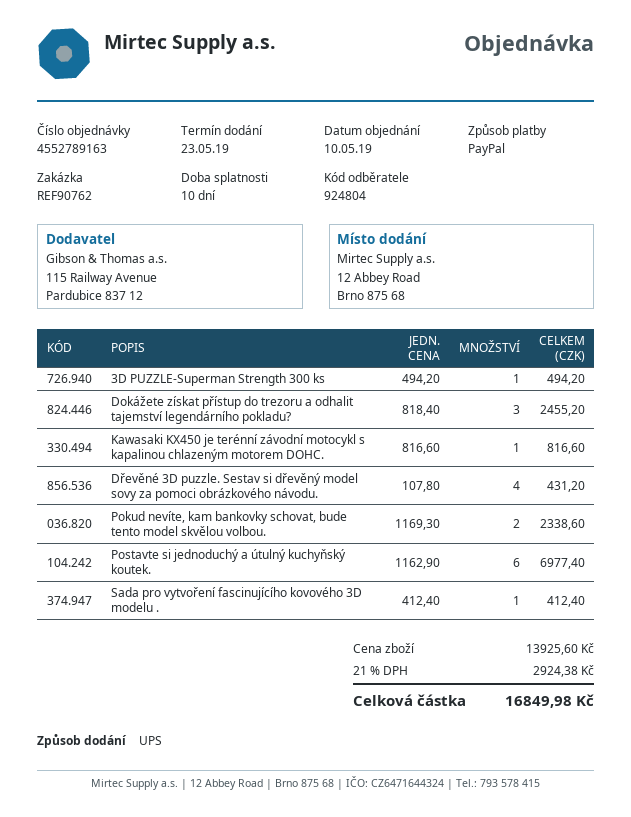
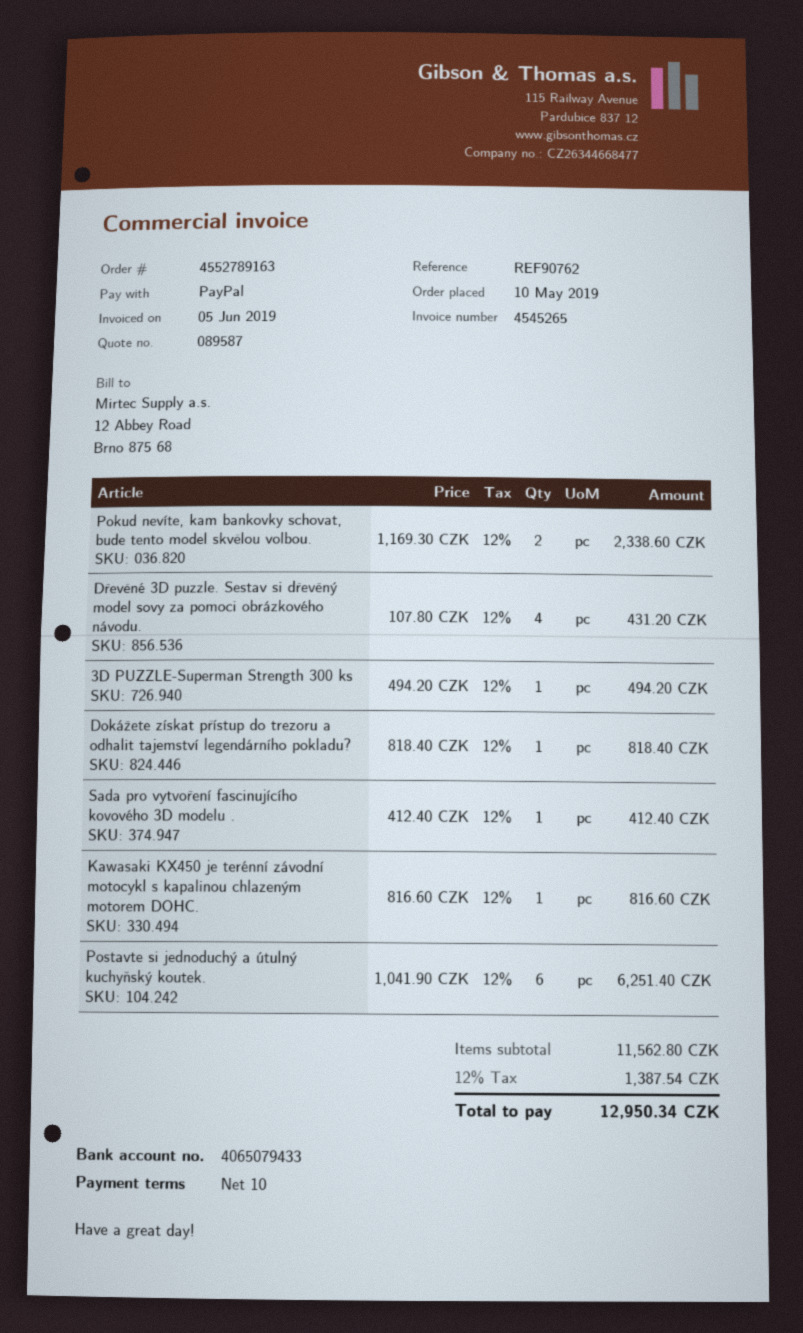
Dokážete získat přístup do trezoru a odhalit tajemství legendárního pokladu?: 3 x 818.40 = 2455.20 -> 1 x 818.40 = 818.40
Postavte si jednoduchý a útulný kuchyňský koutek.: 6 x 1162.90 = 6977.40 -> 6 x 1041.90 = 6251.40
subtotal: 13925.60 -> 11562.80
tax: 21% = 2924.38 -> 12% = 1387.54
total: 16849.98 -> 12950.34

